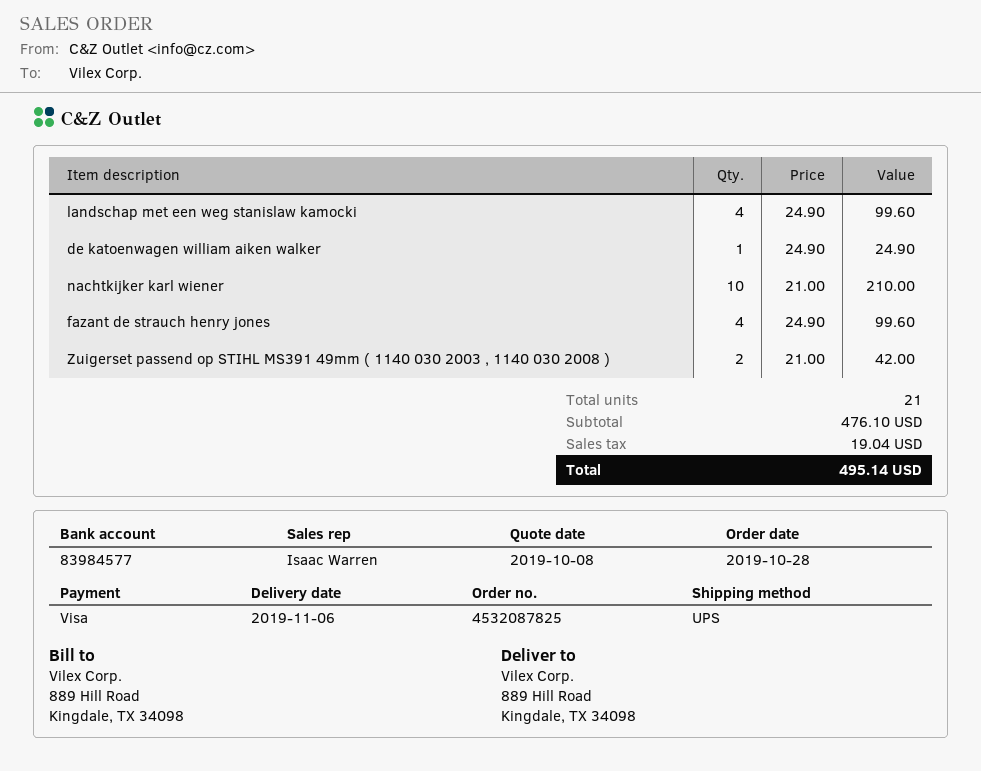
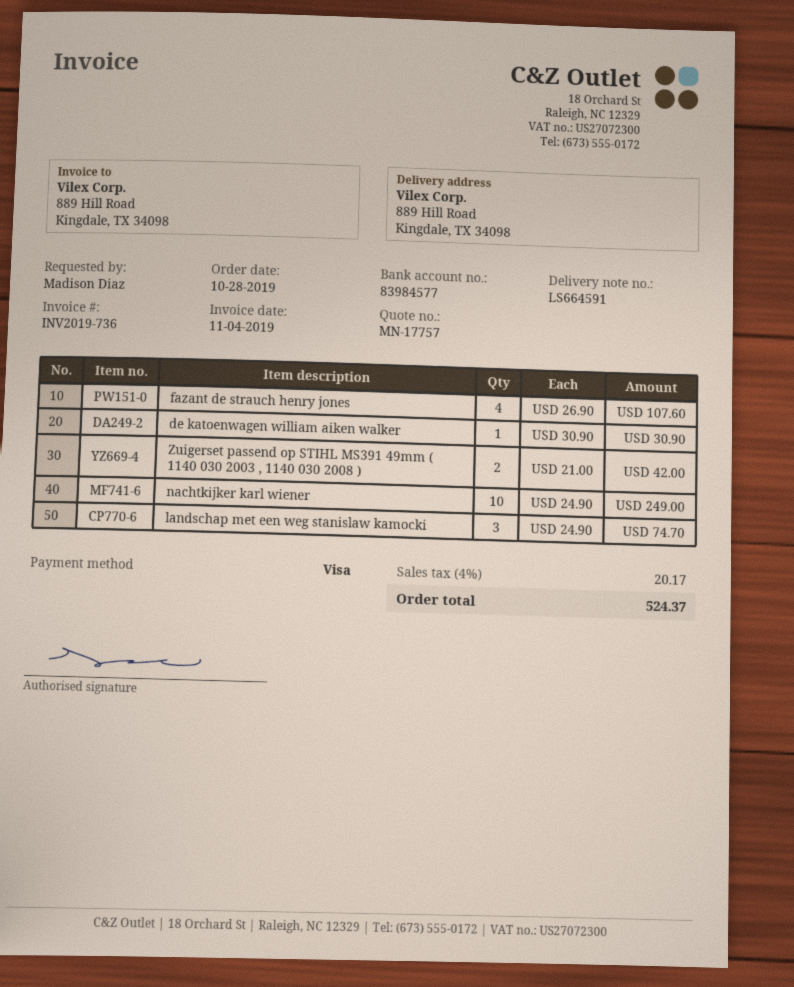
landschap met een weg stanislaw kamocki: 4 x 24.90 = 99.60 -> 3 x 24.90 = 74.70
de katoenwagen william aiken walker: 1 x 24.90 = 24.90 -> 1 x 30.90 = 30.90
nachtkijker karl wiener: 10 x 21.00 = 210.00 -> 10 x 24.90 = 249.00
fazant de strauch henry jones: 4 x 24.90 = 99.60 -> 4 x 26.90 = 107.60
tax: 19.04 -> 20.17
total: 495.14 -> 524.37

